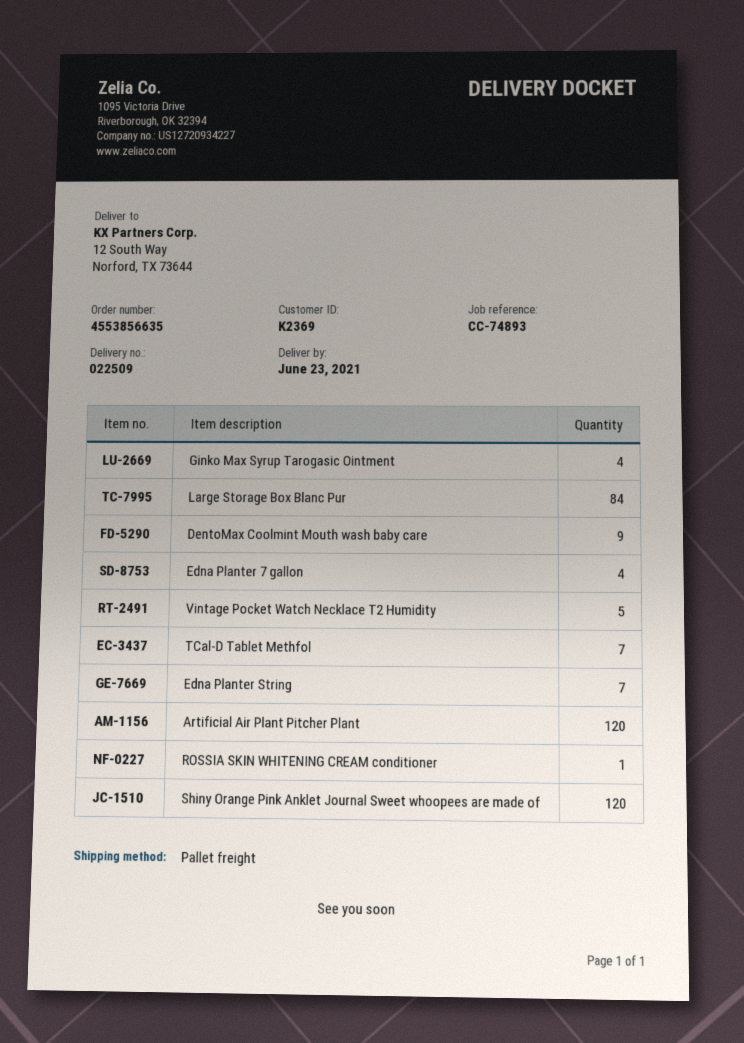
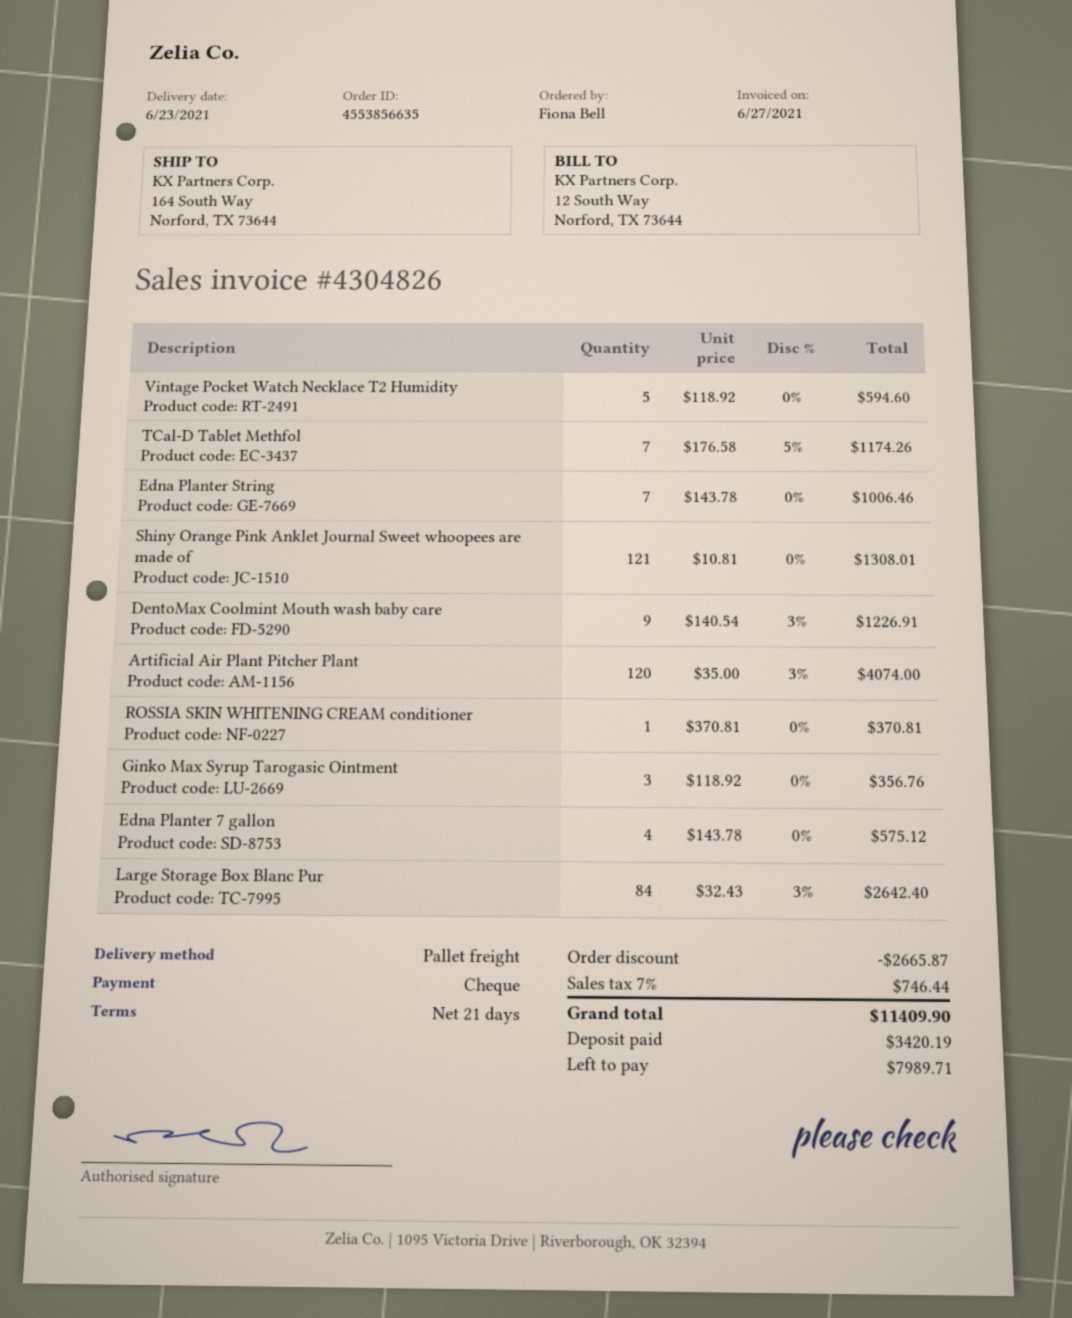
ship to: 12 South Way, Norford, TX 73644 -> 164 South Way, Norford, TX 73644
Ginko Max Syrup Tarogasic Ointment: 4 -> 3
Shiny Orange Pink Anklet Journal Sweet whoopees are made of: 120 -> 121

